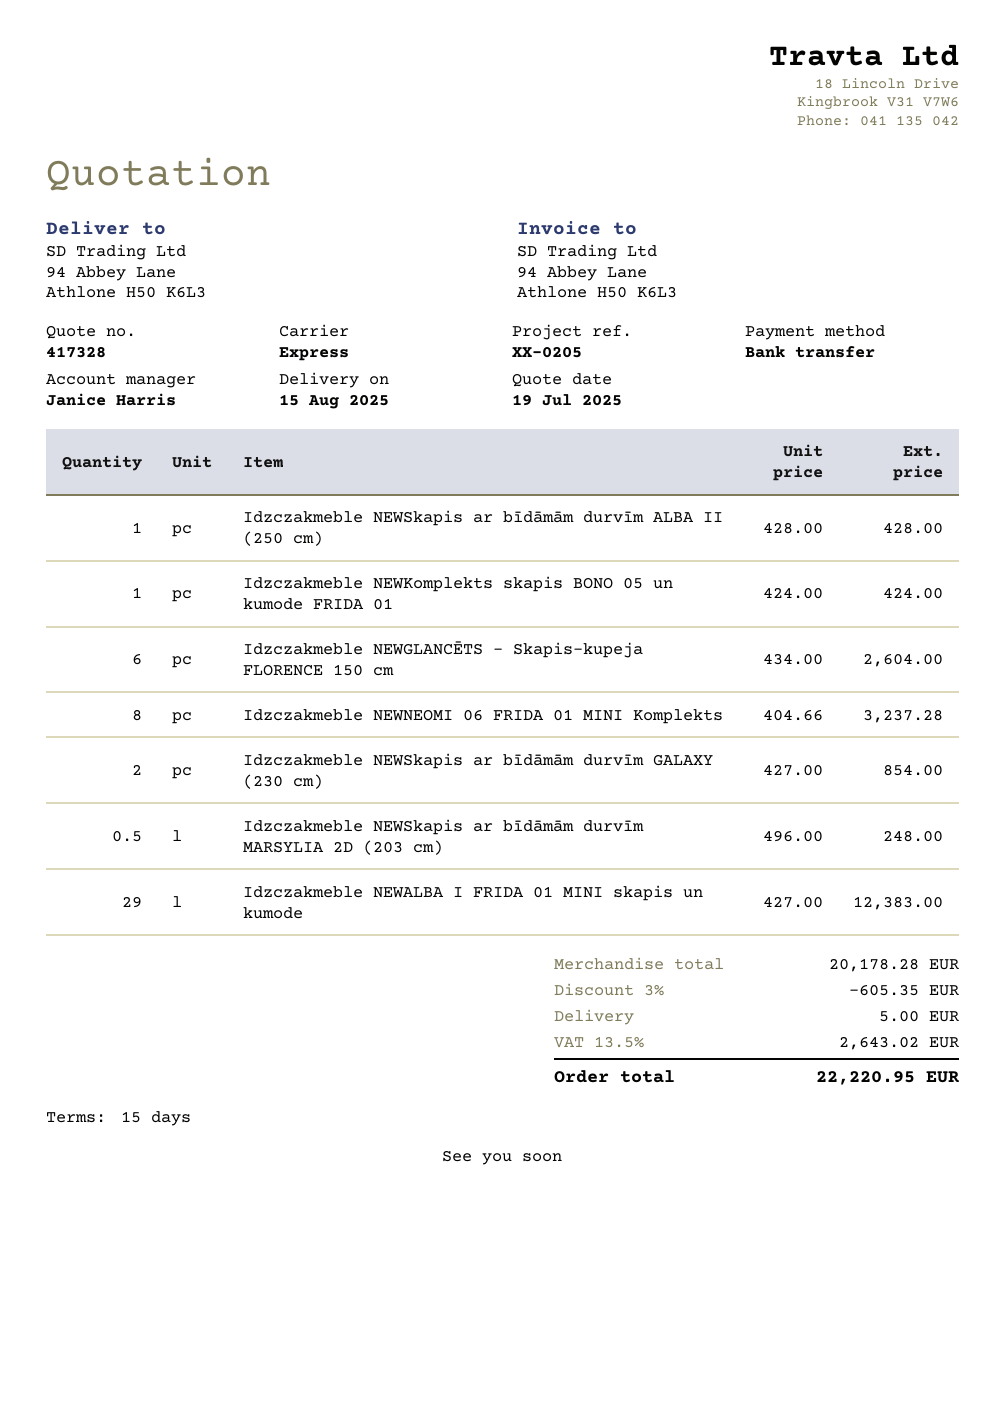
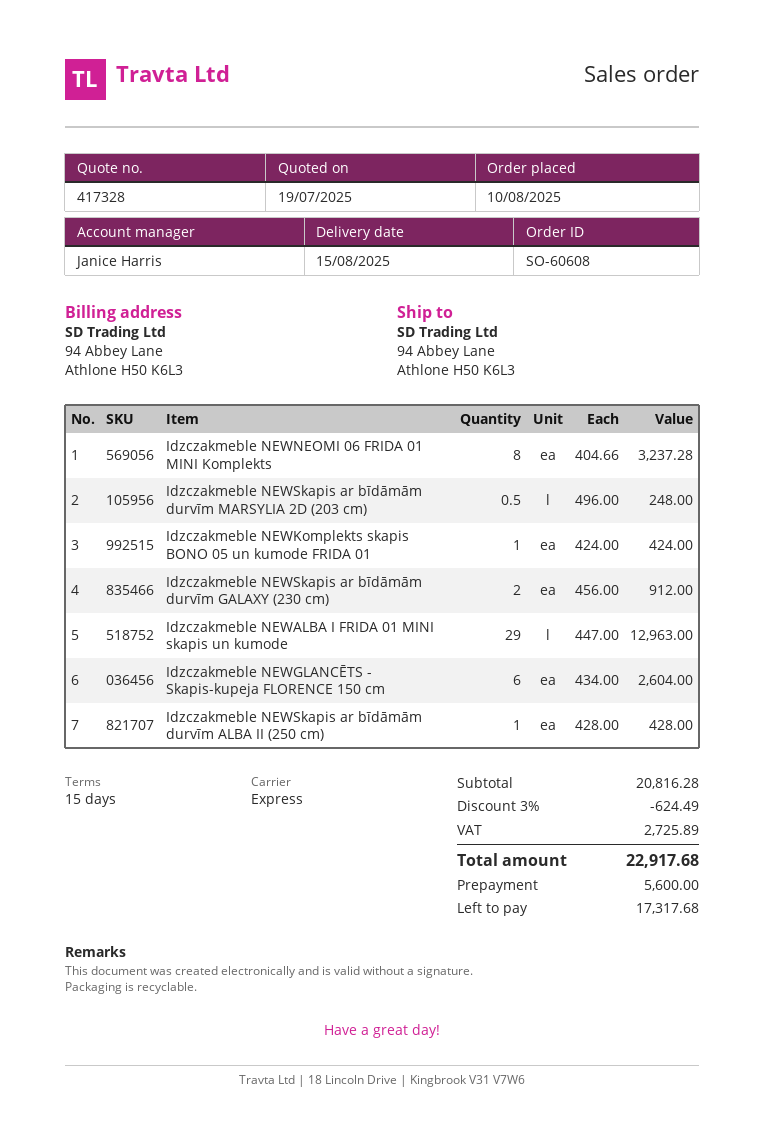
Idzczakmeble NEWSkapis ar bīdāmām durvīm GALAXY (230 cm): 2 x 427.00 = 854.00 -> 2 x 456.00 = 912.00
Idzczakmeble NEWALBA I FRIDA 01 MINI skapis un kumode: 29 x 427.00 = 12383.00 -> 29 x 447.00 = 12963.00
subtotal: 20178.28 -> 20816.28
discount: 3% = 605.35 -> 3% = 624.49
shipping: 5.00 -> none
tax: 2643.02 -> 2725.89
total: 22220.95 -> 22917.68

